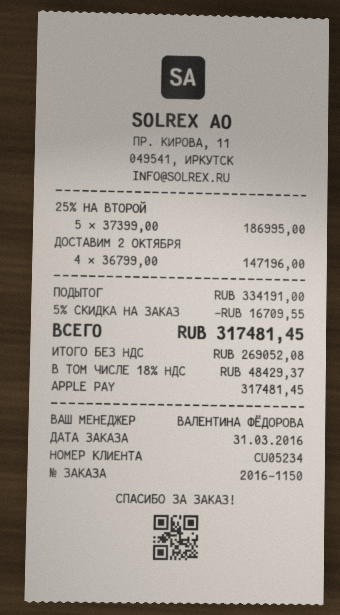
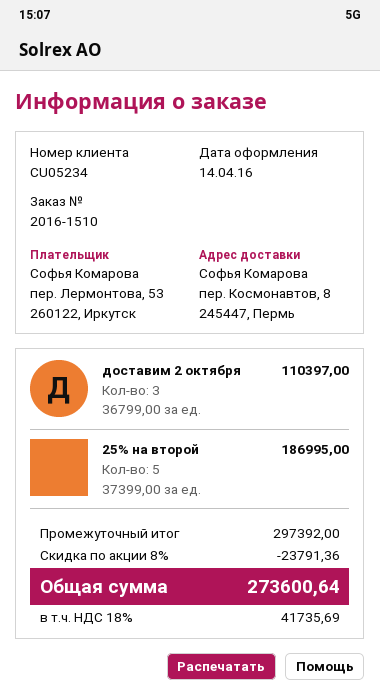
order number: 2016-1150 -> 2016-1510
order date: 2016-03-31 -> 2016-04-14
ДОСТАВИМ 2 ОКТЯБРЯ: 4 x 36799.00 = 147196.00 -> 3 x 36799.00 = 110397.00
subtotal: 334191.00 -> 297392.00
discount: 5% = 16709.55 -> 8% = 23791.36
tax: 18% = 48429.37 -> 18% = 41735.69
total: 317481.45 -> 273600.64

